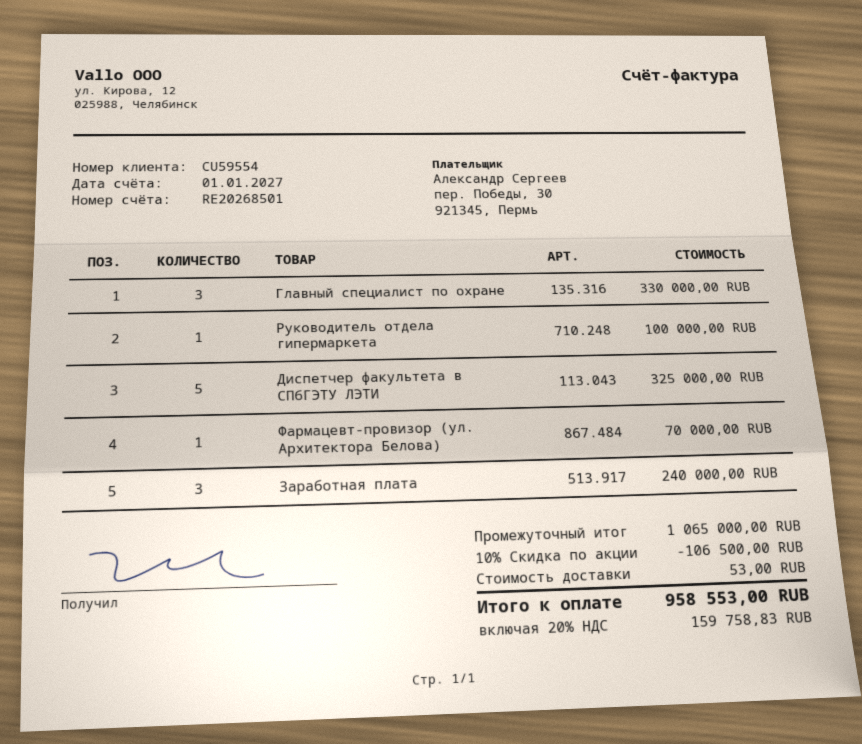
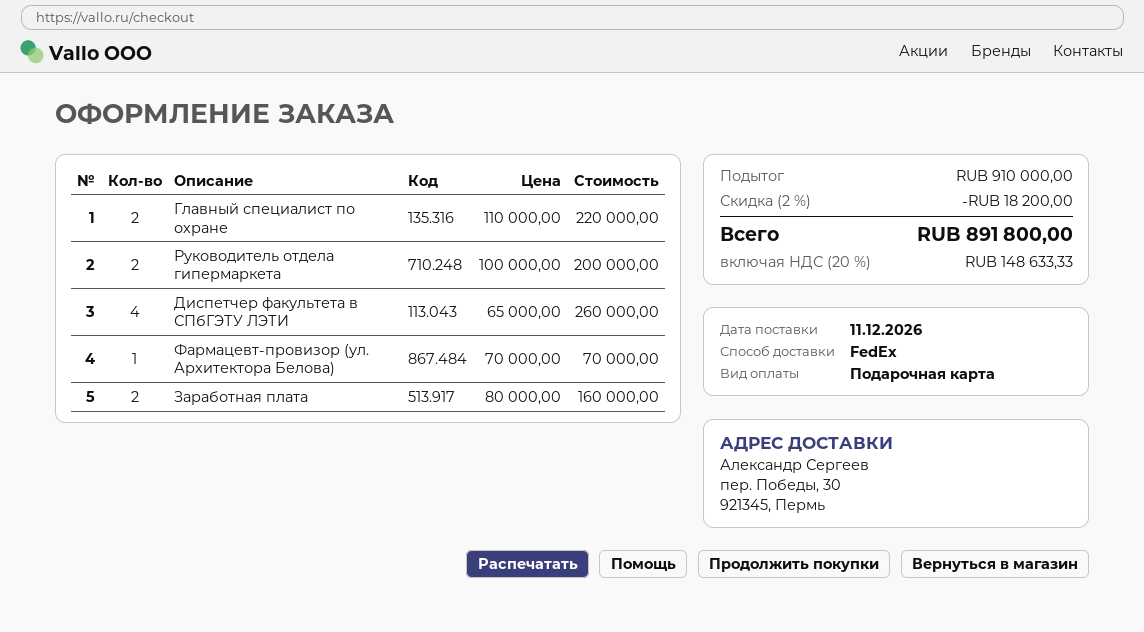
Главный специалист по охране: 3 for 330000.00 -> 2 for 220000.00
Руководитель отдела гипермаркета: 1 for 100000.00 -> 2 for 200000.00
Диспетчер факультета в СПбГЭТУ ЛЭТИ: 5 for 325000.00 -> 4 for 260000.00
Заработная плата: 3 for 240000.00 -> 2 for 160000.00
subtotal: 1065000.00 -> 910000.00
discount: 10% = 106500.00 -> 2% = 18200.00
shipping: 53.00 -> none
tax: 20% = 159758.83 -> 20% = 148633.33
total: 958553.00 -> 891800.00

